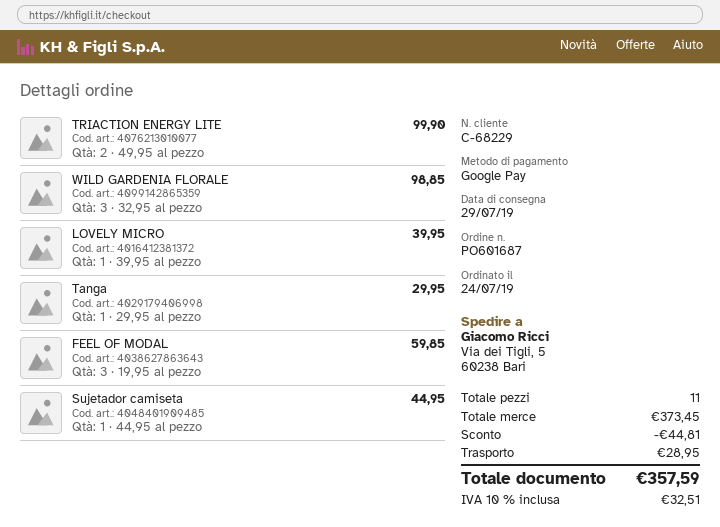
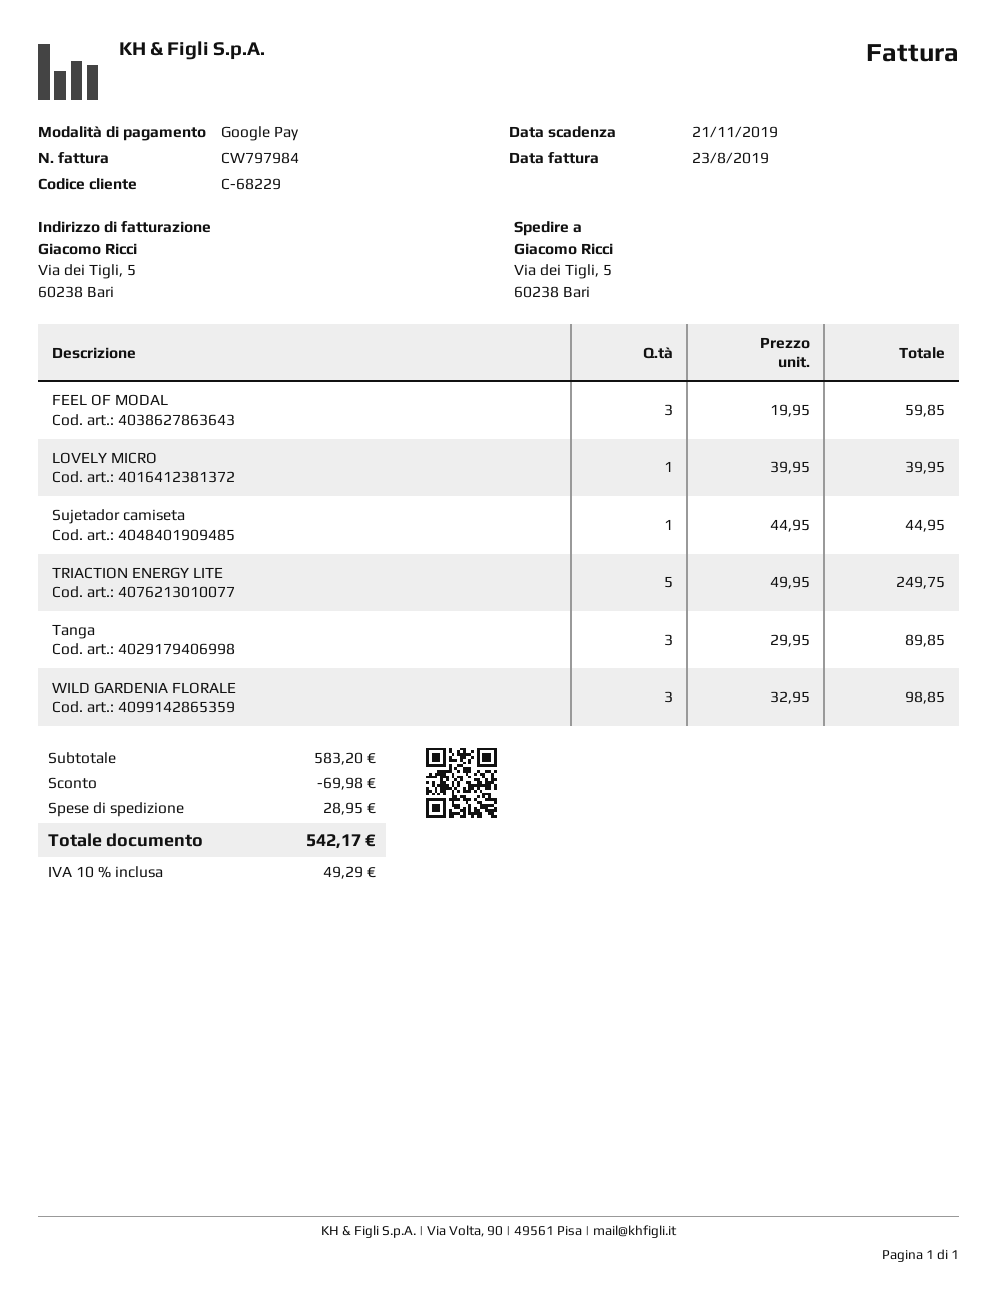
TRIACTION ENERGY LITE: 2 x 49.95 = 99.90 -> 5 x 49.95 = 249.75
Tanga: 1 x 29.95 = 29.95 -> 3 x 29.95 = 89.85
subtotal: 373.45 -> 583.20
discount: 44.81 -> 69.98
tax: 10% = 32.51 -> 10% = 49.29
total: 357.59 -> 542.17

